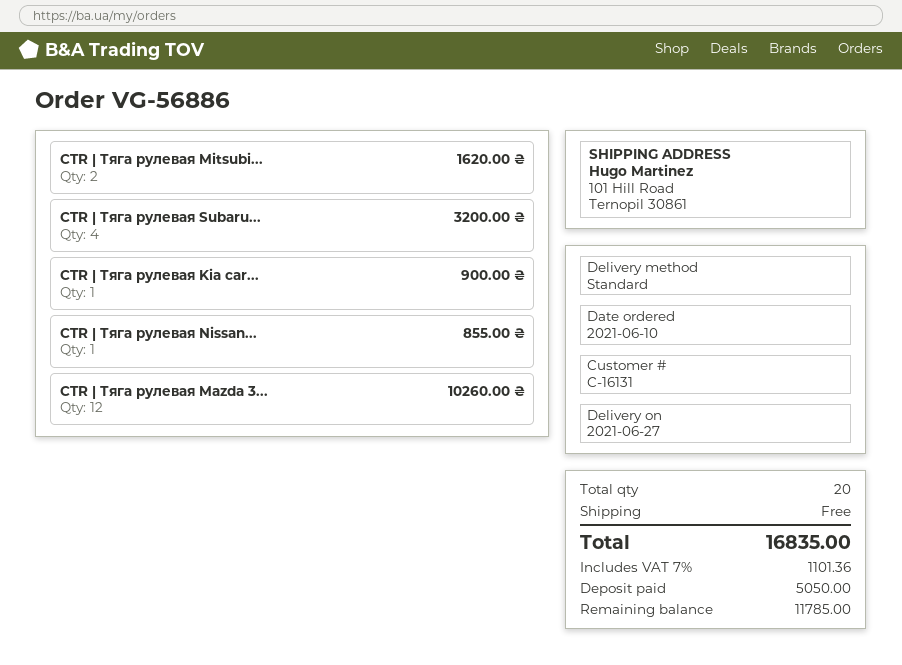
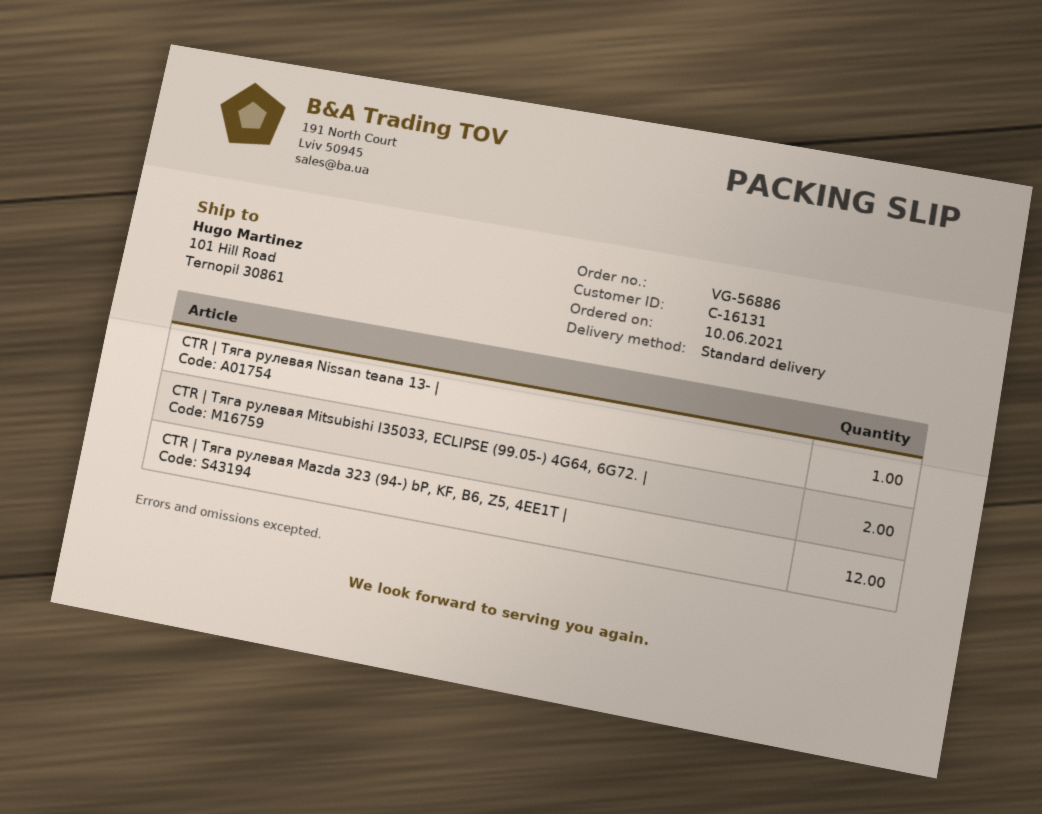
CTR | Тяга рулевая Subaru...: 4 -> none
CTR | Тяга рулевая Kia car...: 1 -> none

